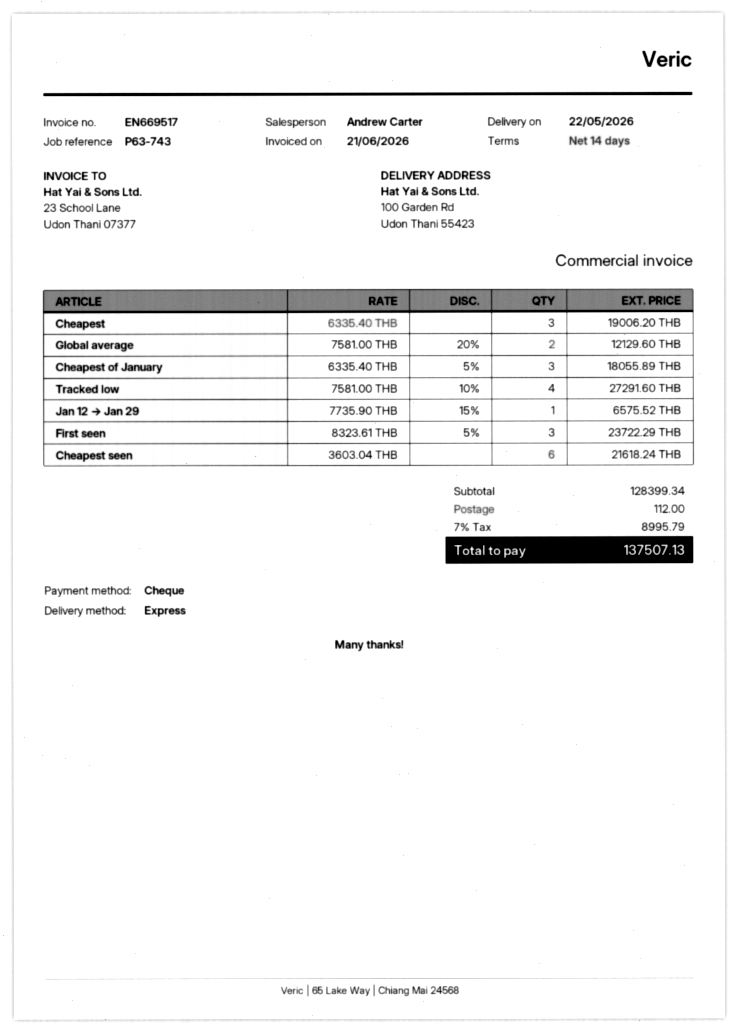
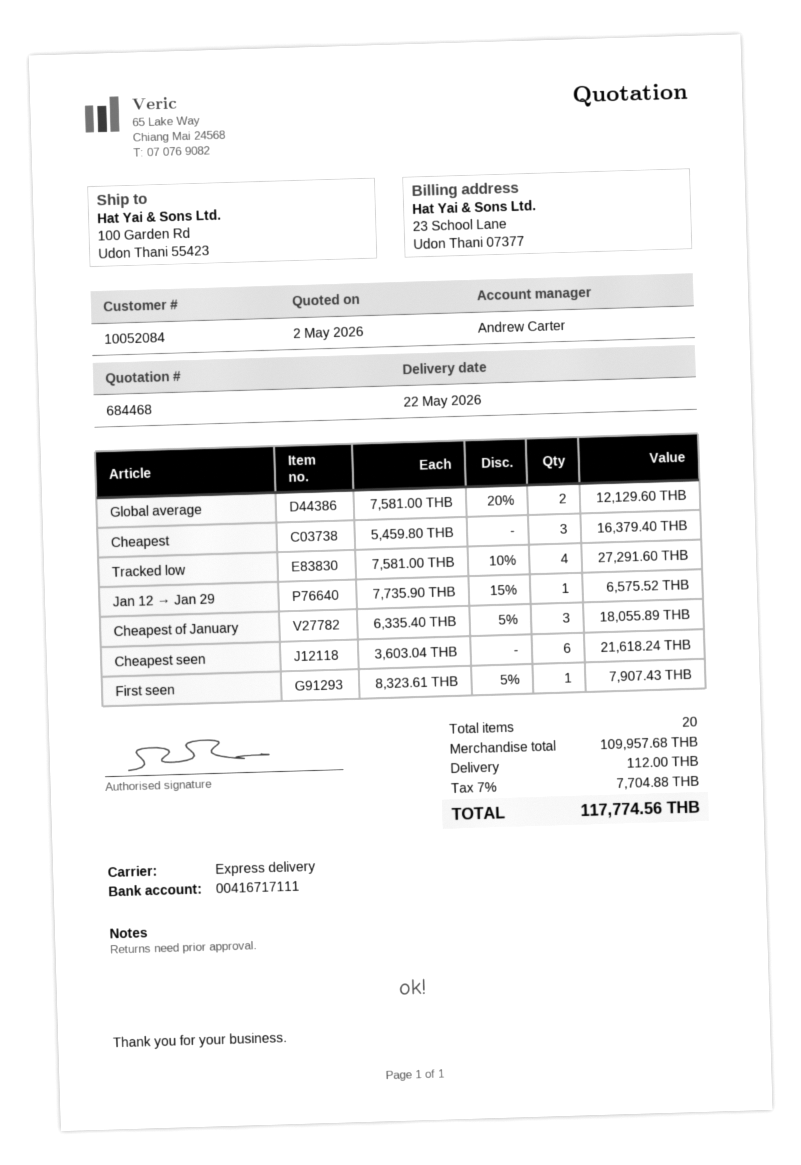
Cheapest: 3 x 6335.40 = 19006.20 -> 3 x 5459.80 = 16379.40
First seen: 3 x 8323.61 - 5% = 23722.29 -> 1 x 8323.61 - 5% = 7907.43
subtotal: 128399.34 -> 109957.68
tax: 7% = 8995.79 -> 7% = 7704.88
total: 137507.13 -> 117774.56

